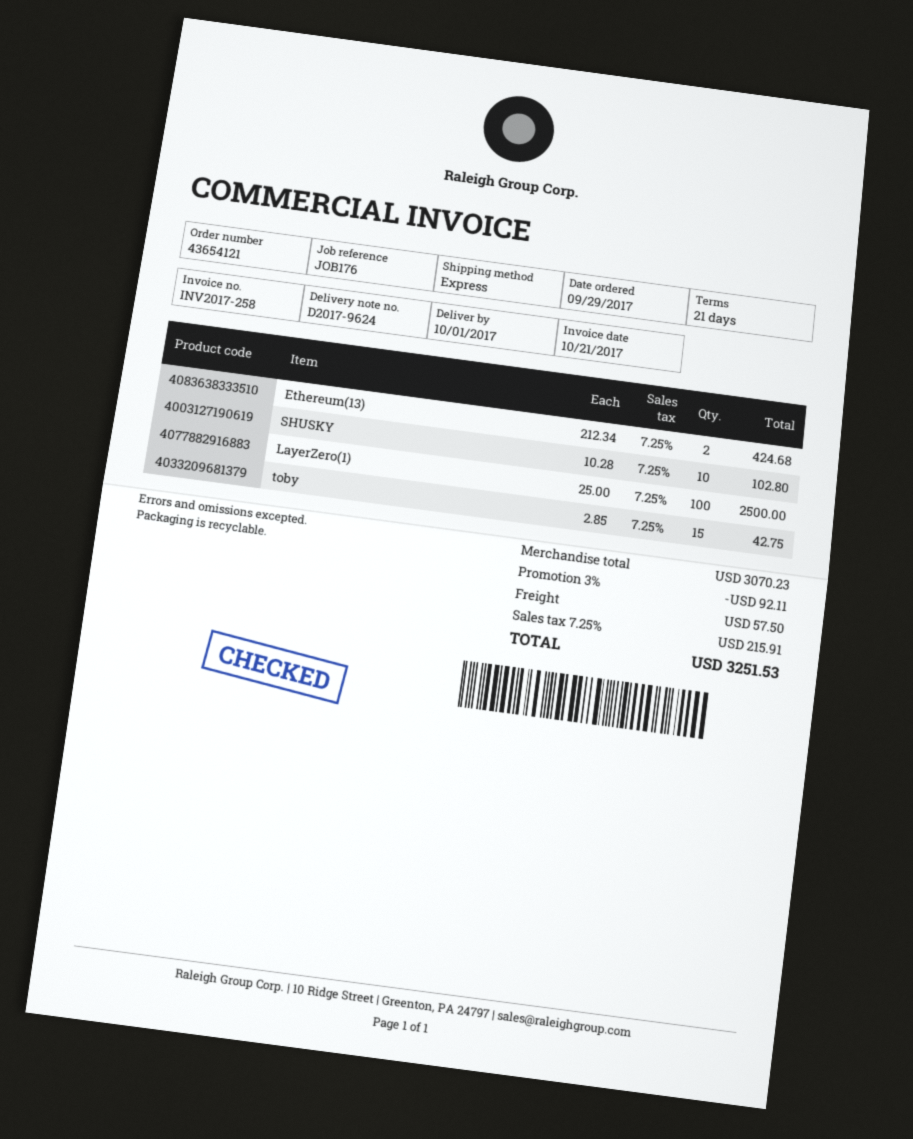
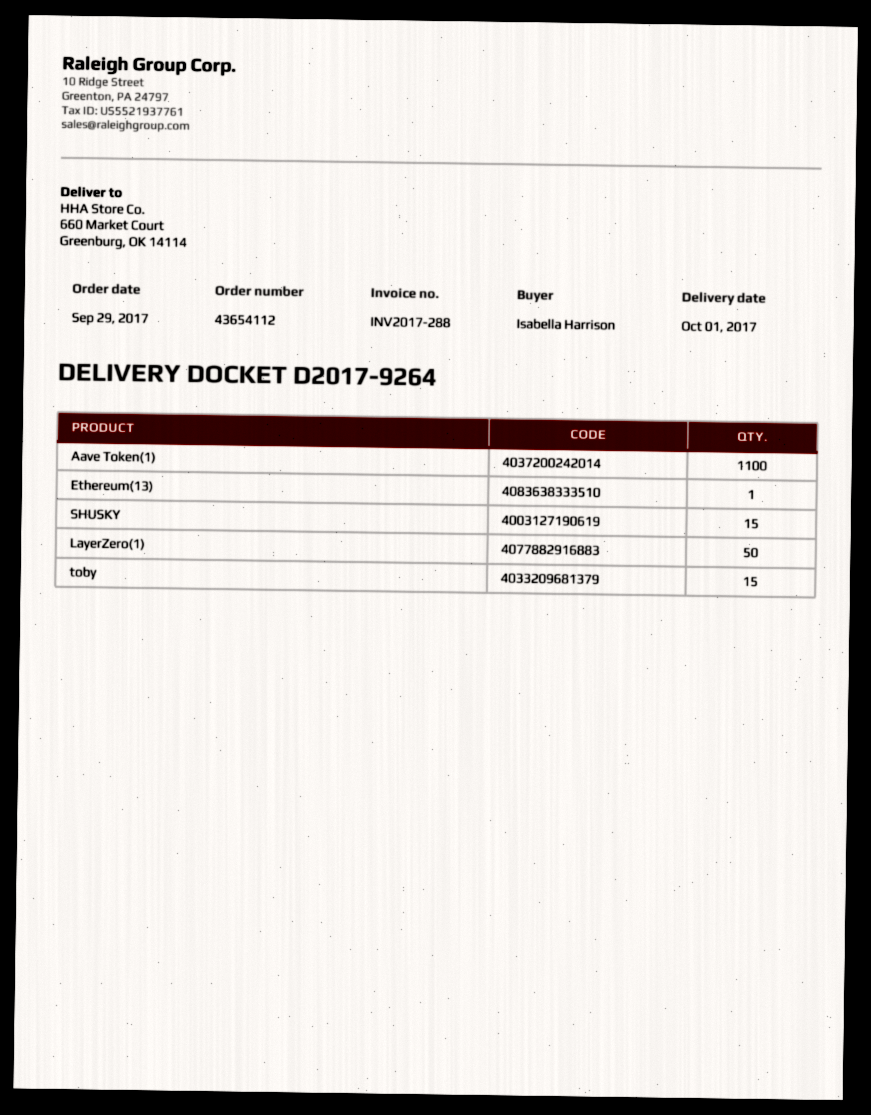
order number: 43654121 -> 43654112
delivery note number: D2017-9624 -> D2017-9264
invoice number: INV2017-258 -> INV2017-288
Ethereum(13): 2 -> 1
SHUSKY: 10 -> 15
LayerZero(1): 100 -> 50
Aave Token(1): none -> 1100

